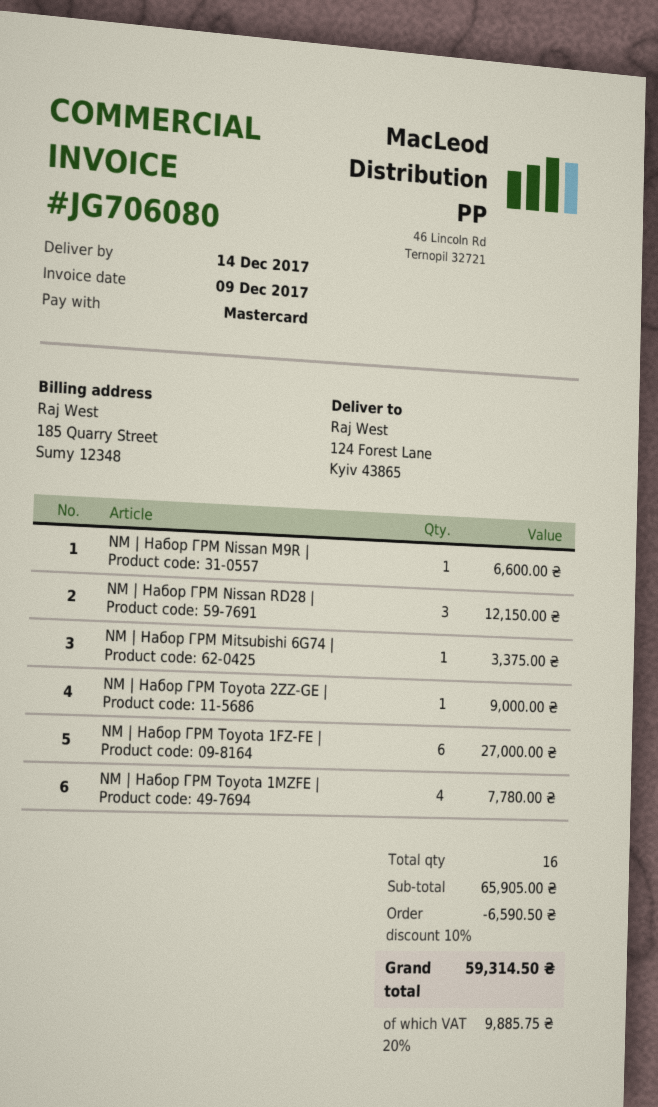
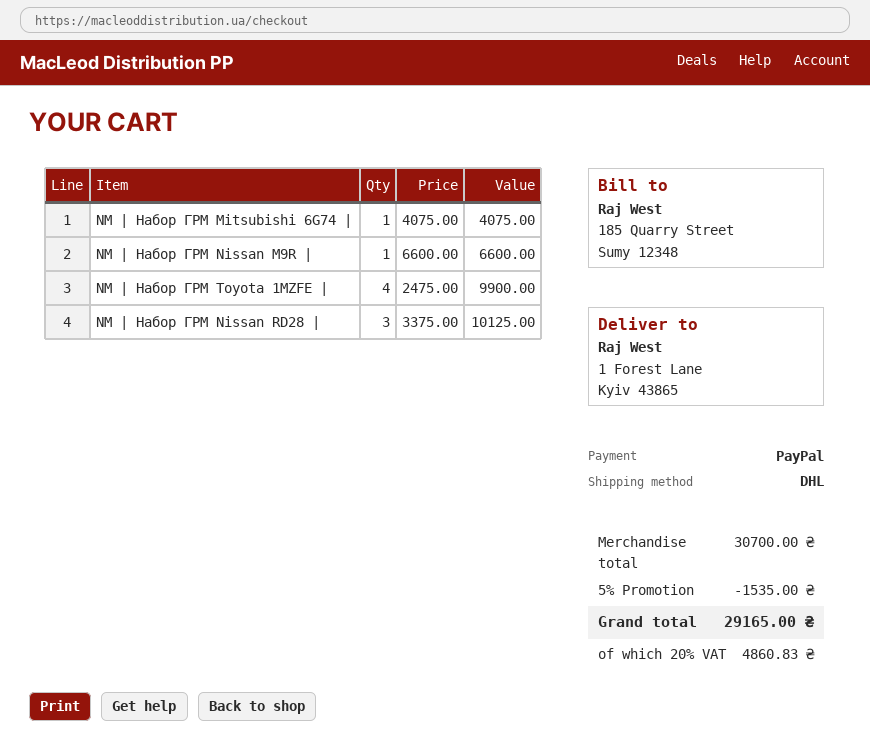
payment method: Mastercard -> PayPal
ship to: 124 Forest Lane, Kyiv 43865 -> 1 Forest Lane, Kyiv 43865
NM | Набор ГРМ Nissan RD28 |: 3 for 12150.00 -> 3 for 10125.00
NM | Набор ГРМ Mitsubishi 6G74 |: 1 for 3375.00 -> 1 for 4075.00
NM | Набор ГРМ Toyota 2ZZ-GE |: 1 for 9000.00 -> none
NM | Набор ГРМ Toyota 1FZ-FE |: 6 for 27000.00 -> none
NM | Набор ГРМ Toyota 1MZFE |: 4 for 7780.00 -> 4 for 9900.00
subtotal: 65905.00 -> 30700.00
discount: 10% = 6590.50 -> 5% = 1535.00
tax: 20% = 9885.75 -> 20% = 4860.83
total: 59314.50 -> 29165.00

